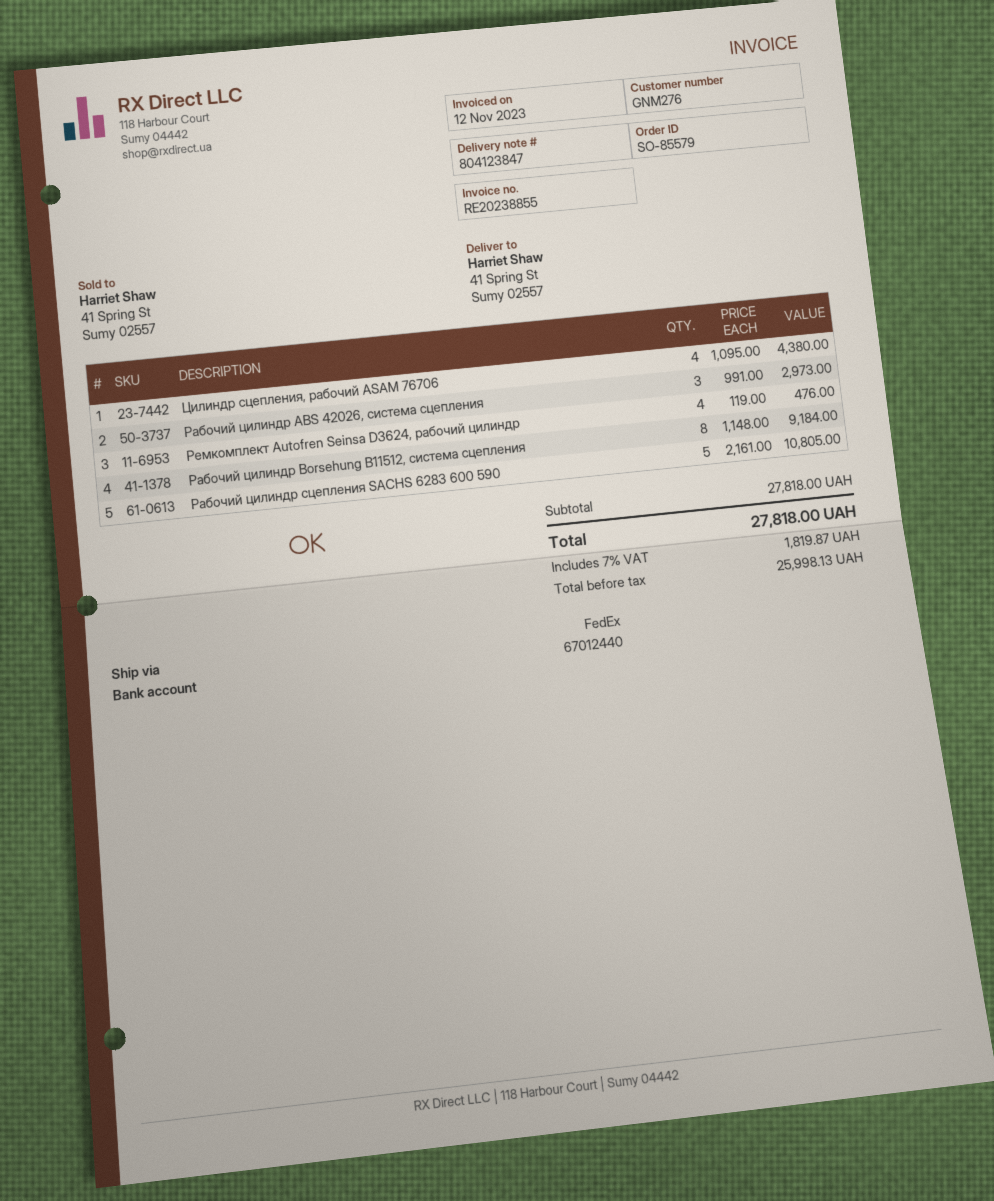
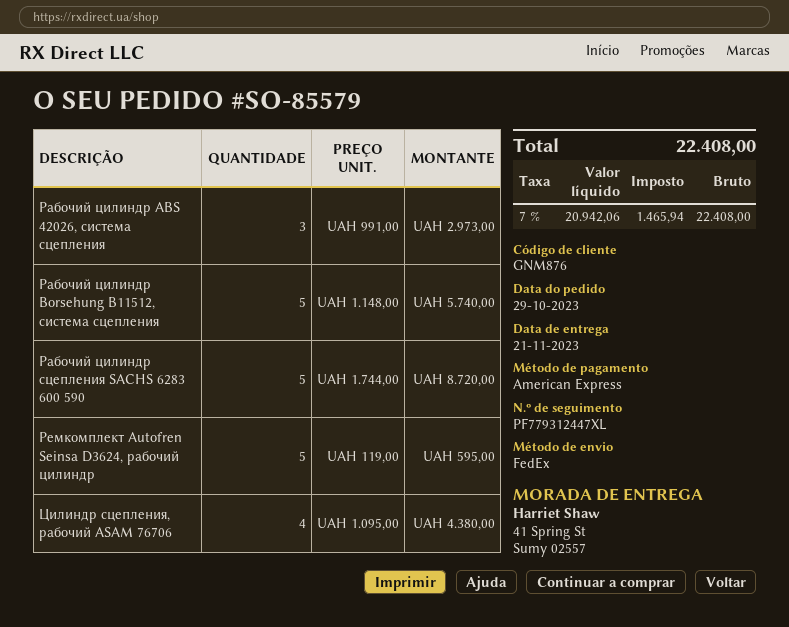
customer number: GNM276 -> GNM876
Ремкомплект Autofren Seinsa D3624, рабочий цилиндр: 4 x 119.00 = 476.00 -> 5 x 119.00 = 595.00
Рабочий цилиндр Borsehung B11512, система сцепления: 8 x 1148.00 = 9184.00 -> 5 x 1148.00 = 5740.00
Рабочий цилиндр сцепления SACHS 6283 600 590: 5 x 2161.00 = 10805.00 -> 5 x 1744.00 = 8720.00
net: 25998.13 -> 20942.06
tax: 7% = 1819.87 -> 7% = 1465.94
total: 27818.00 -> 22408.00

